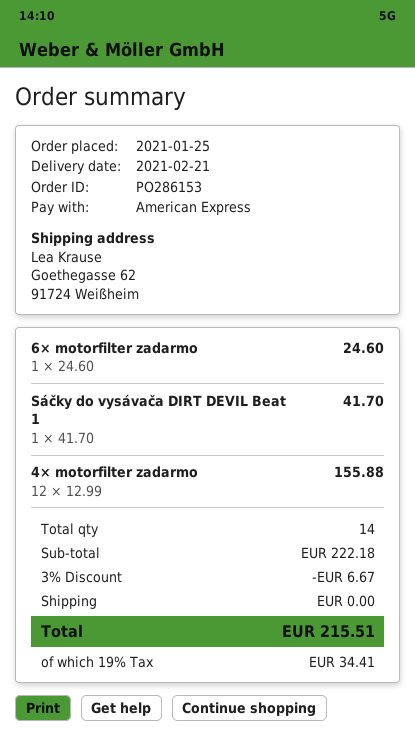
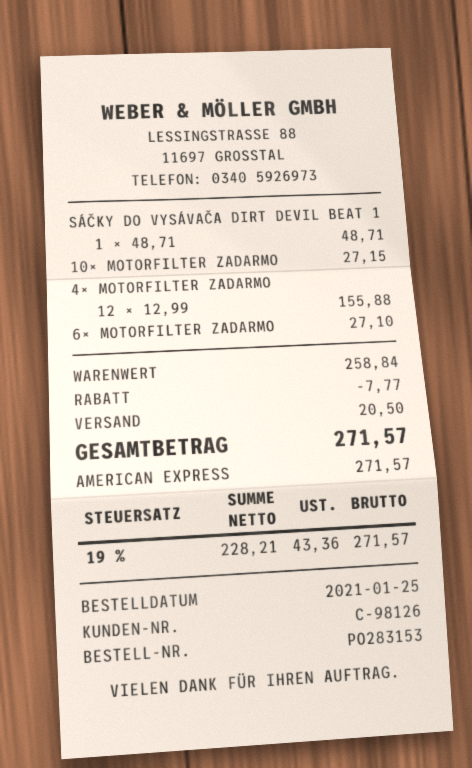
order number: PO286153 -> PO283153
6× motorfilter zadarmo: 1 x 24.60 = 24.60 -> 1 x 27.10 = 27.10
Sáčky do vysávača DIRT DEVIL Beat 1: 1 x 41.70 = 41.70 -> 1 x 48.71 = 48.71
10× MOTORFILTER ZADARMO: none -> 1 x 27.15 = 27.15
subtotal: 222.18 -> 258.84
discount: 6.67 -> 7.77
shipping: 0.00 -> 20.50
tax: 19% = 34.41 -> 19% = 43.36
total: 215.51 -> 271.57

